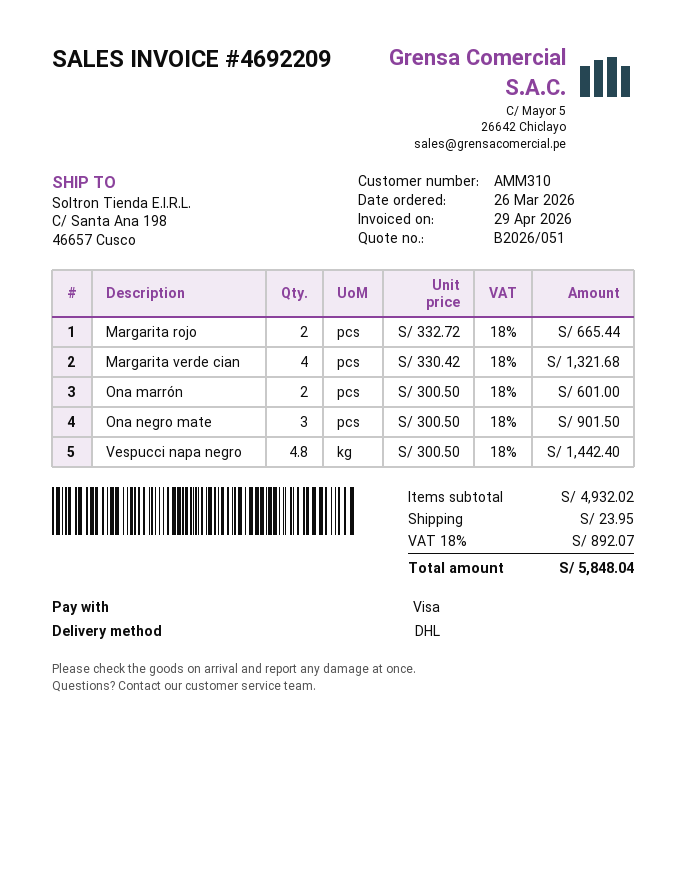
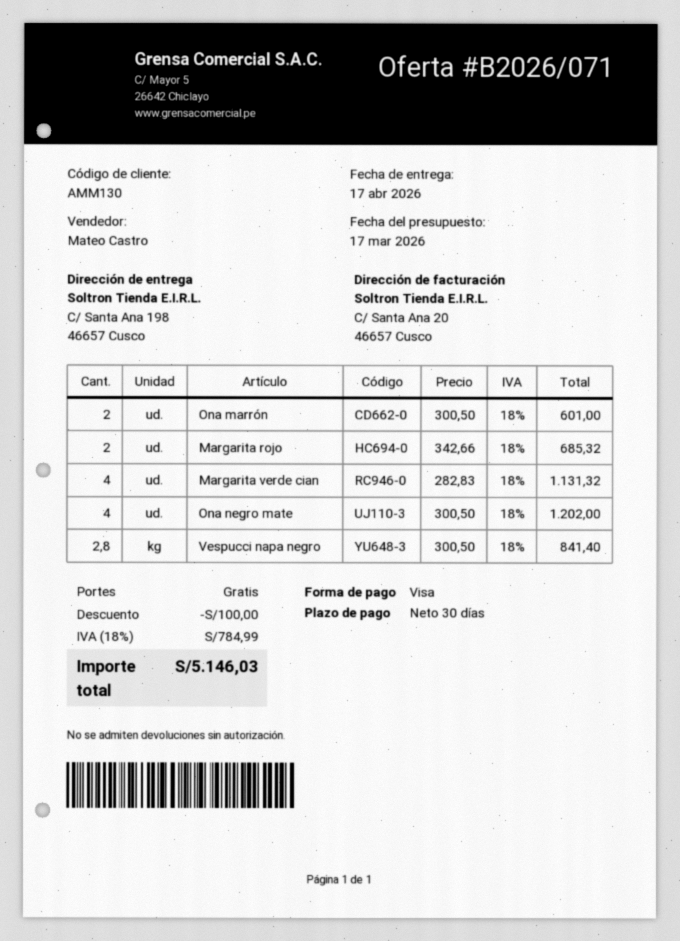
quote number: B2026/051 -> B2026/071
customer number: AMM310 -> AMM130
Margarita rojo: 2 x 332.72 = 665.44 -> 2 x 342.66 = 685.32
Margarita verde cian: 4 x 330.42 = 1321.68 -> 4 x 282.83 = 1131.32
Ona negro mate: 3 x 300.50 = 901.50 -> 4 x 300.50 = 1202.00
Vespucci napa negro: 4.8 x 300.50 = 1442.40 -> 2.8 x 300.50 = 841.40
discount: none -> 100.00
shipping: 23.95 -> 0.00
tax: 18% = 892.07 -> 18% = 784.99
total: 5848.04 -> 5146.03

